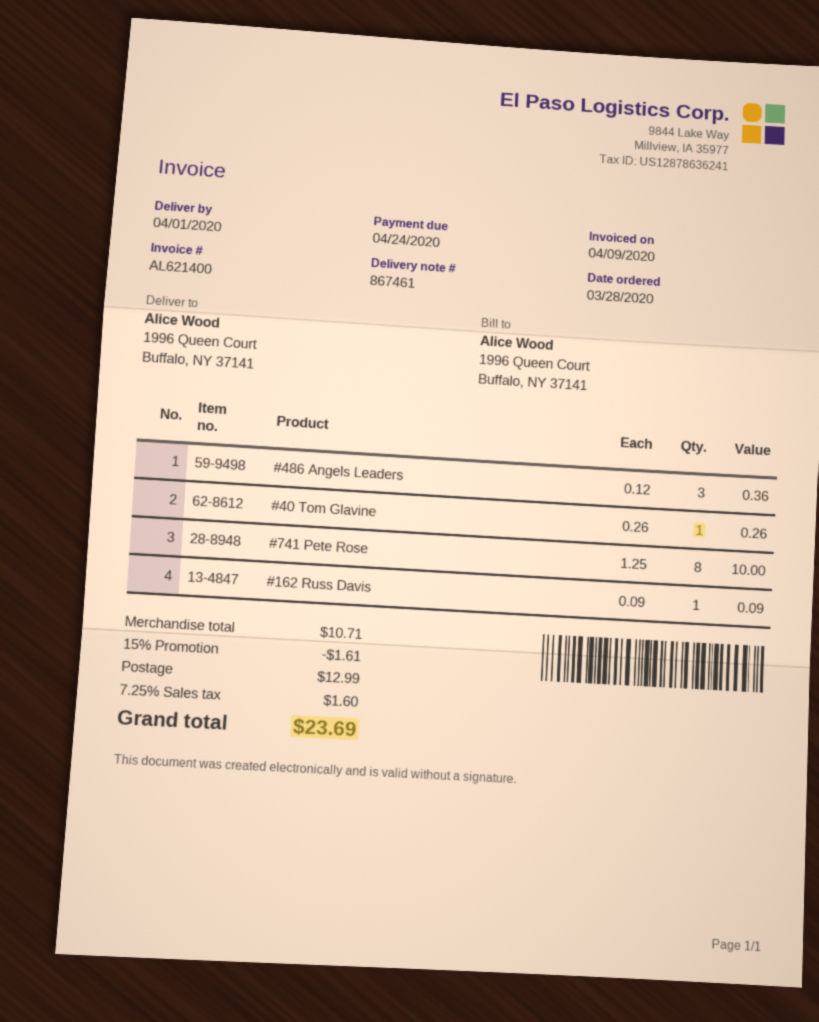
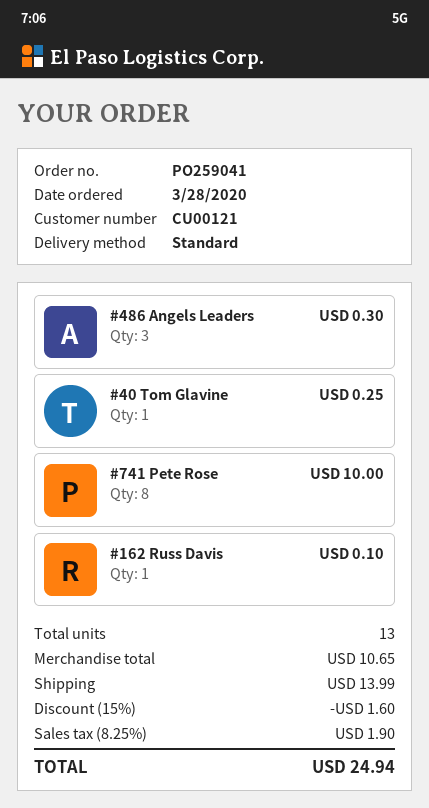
#486 Angels Leaders: 3 for 0.36 -> 3 for 0.30
#40 Tom Glavine: 1 for 0.26 -> 1 for 0.25
#162 Russ Davis: 1 for 0.09 -> 1 for 0.10
subtotal: 10.71 -> 10.65
discount: 15% = 1.61 -> 15% = 1.60
shipping: 12.99 -> 13.99
tax: 7.25% = 1.60 -> 8.25% = 1.90
total: 23.69 -> 24.94

